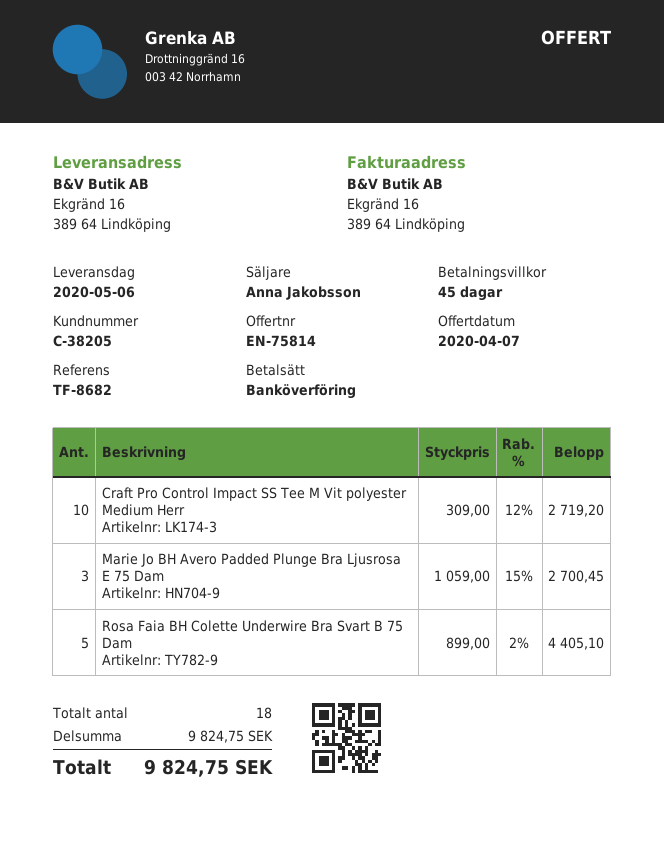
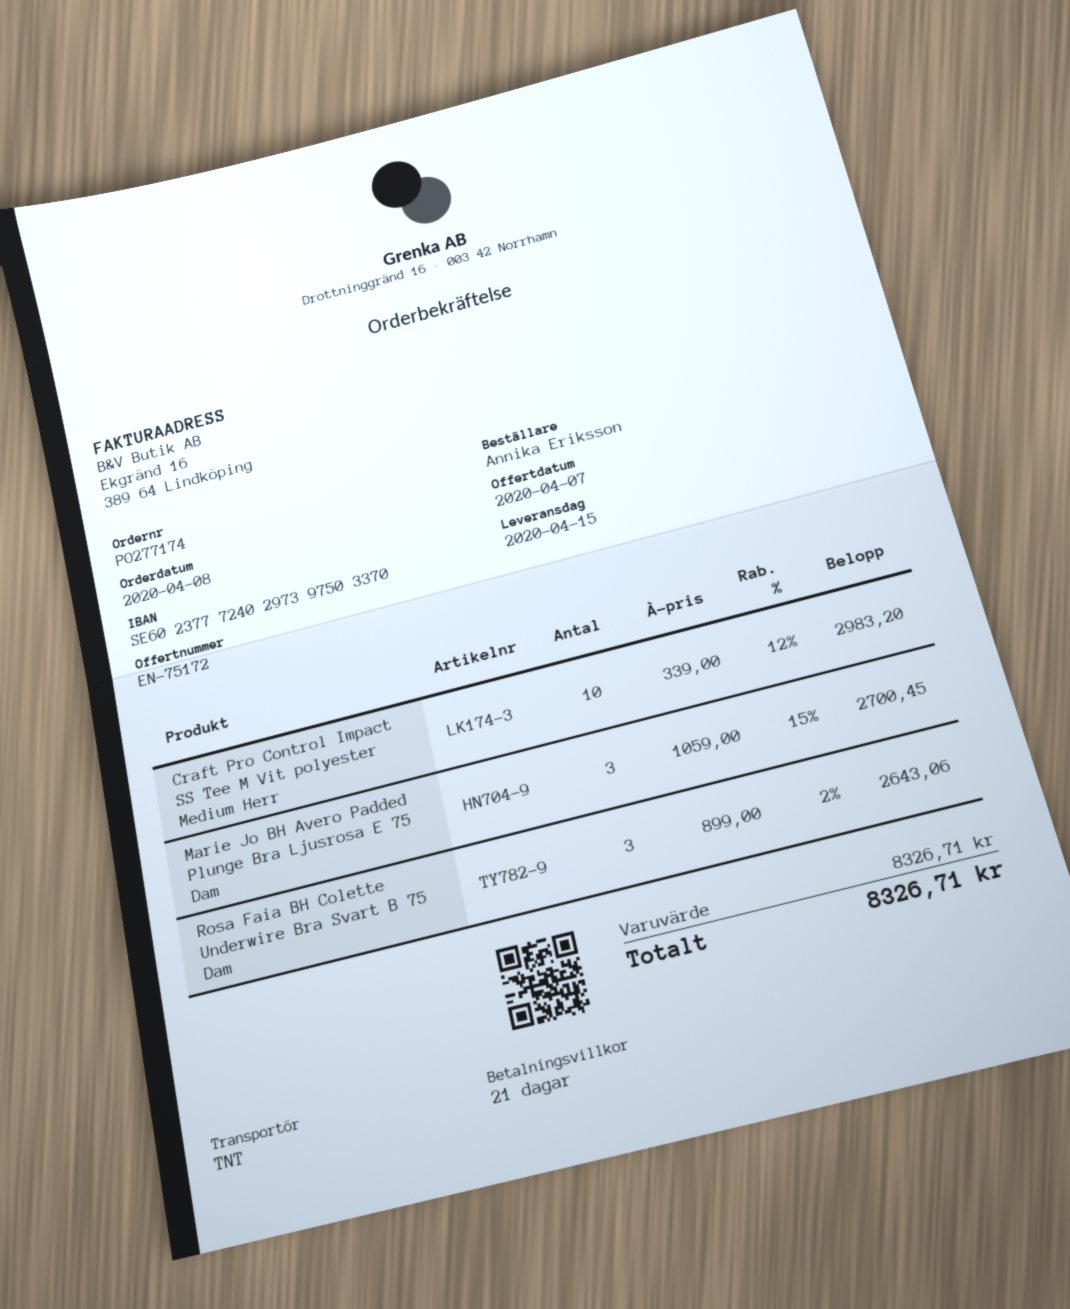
quote number: EN-75814 -> EN-75172
delivery date: 2020-05-06 -> 2020-04-15
payment terms: 45 days -> 21 days
Craft Pro Control Impact SS Tee M Vit polyester Medium Herr: 10 x 309.00 - 12% = 2719.20 -> 10 x 339.00 - 12% = 2983.20
Rosa Faia BH Colette Underwire Bra Svart B 75 Dam: 5 x 899.00 - 2% = 4405.10 -> 3 x 899.00 - 2% = 2643.06
subtotal: 9824.75 -> 8326.71
total: 9824.75 -> 8326.71

